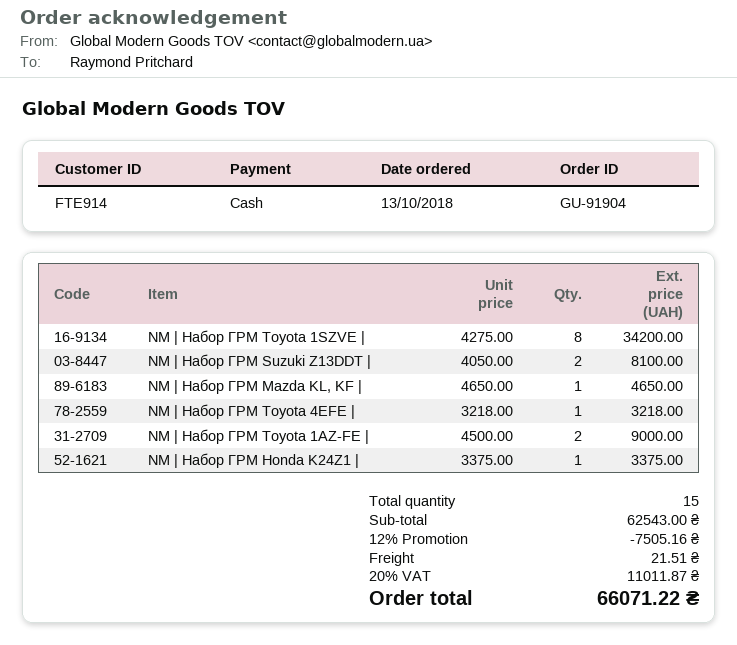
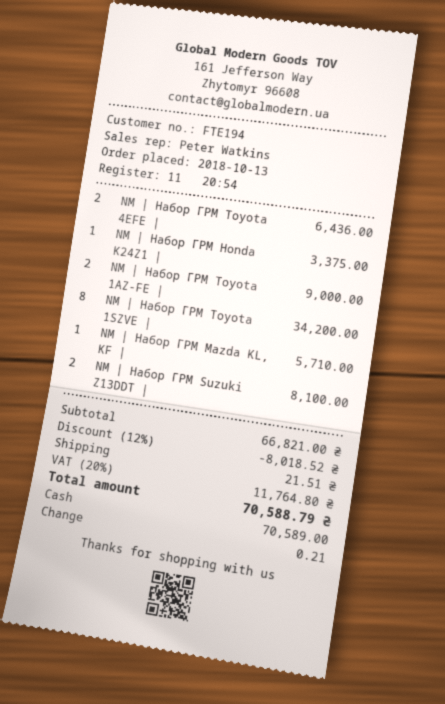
customer number: FTE914 -> FTE194
NM | Набор ГРМ Mazda KL, KF |: 1 for 4650.00 -> 1 for 5710.00
NM | Набор ГРМ Toyota 4EFE |: 1 for 3218.00 -> 2 for 6436.00
subtotal: 62543.00 -> 66821.00
discount: 12% = 7505.16 -> 12% = 8018.52
tax: 20% = 11011.87 -> 20% = 11764.80
total: 66071.22 -> 70588.79

